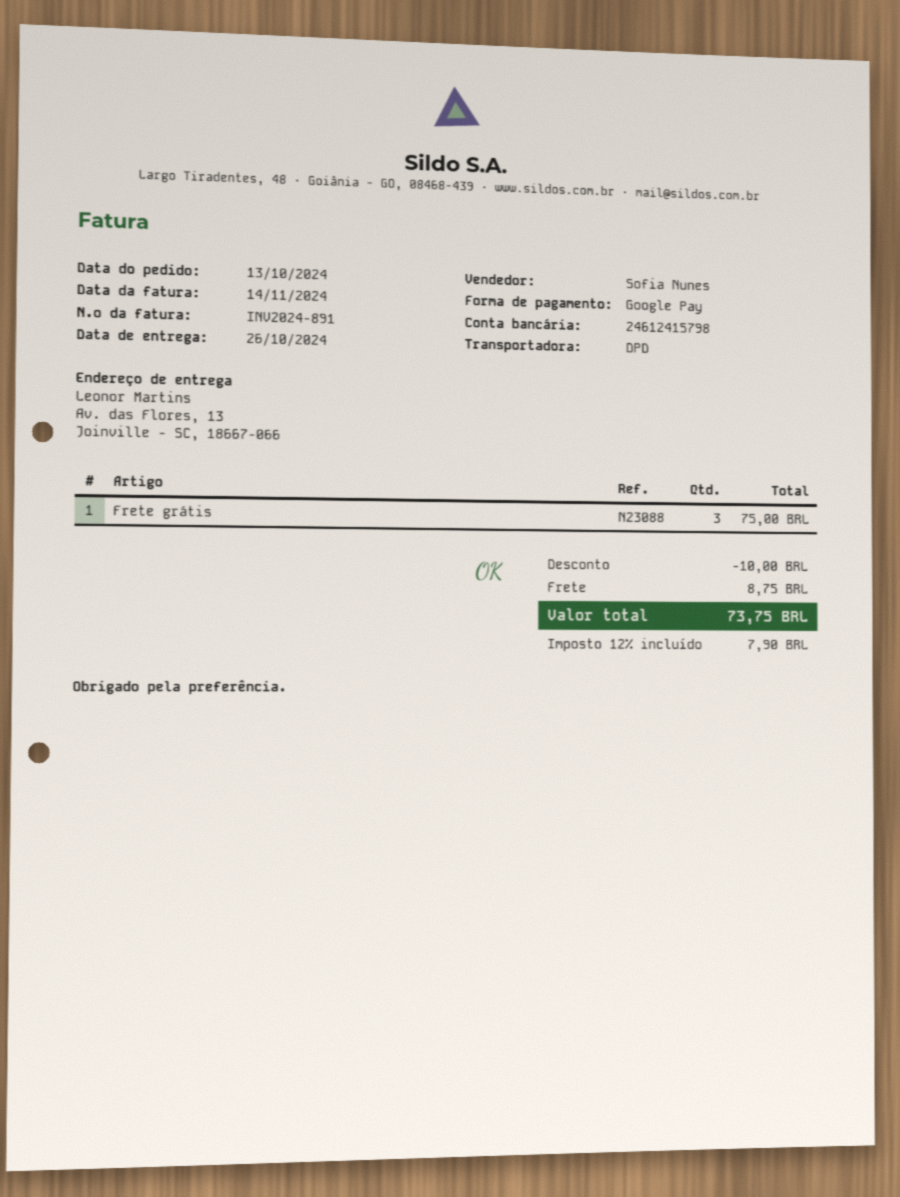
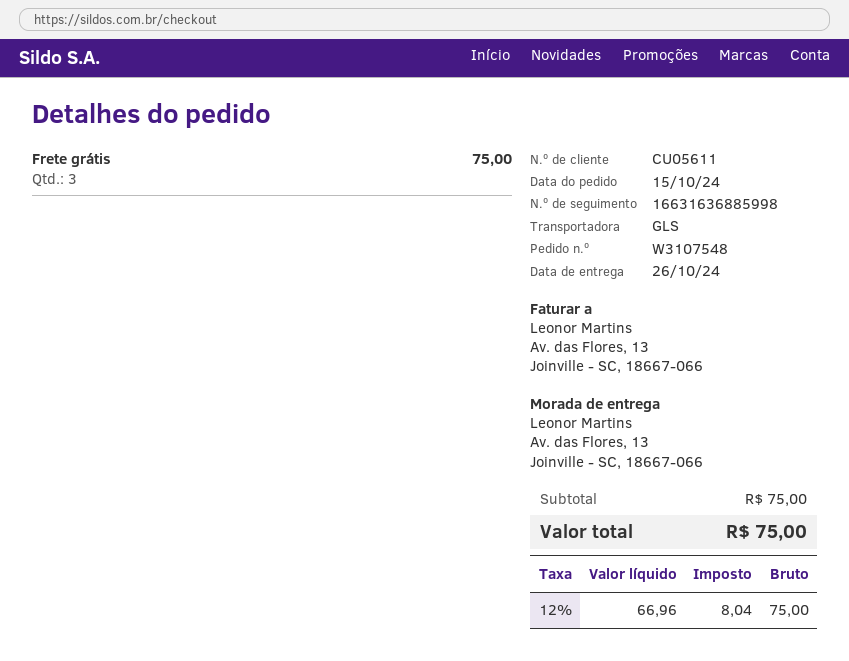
order date: 2024-10-13 -> 2024-10-15
shipping method: DPD -> GLS
discount: 10.00 -> none
shipping: 8.75 -> none
tax: 12% = 7.90 -> 12% = 8.04
total: 73.75 -> 75.00

